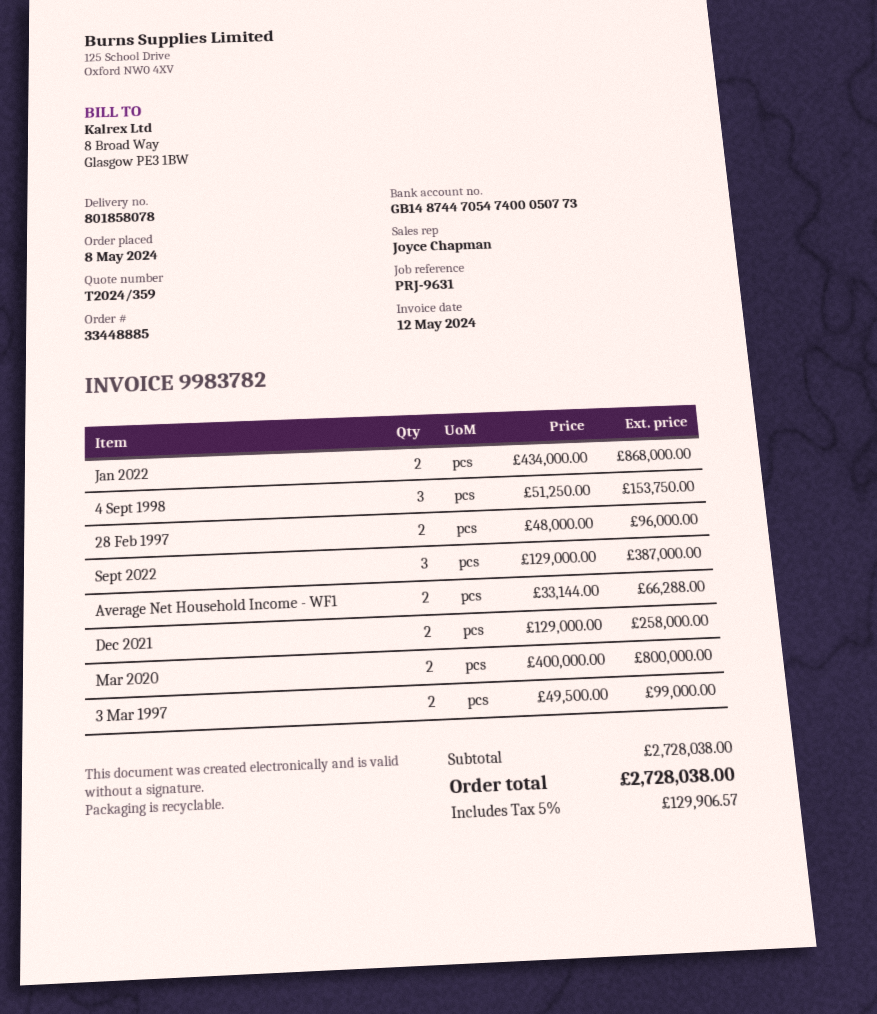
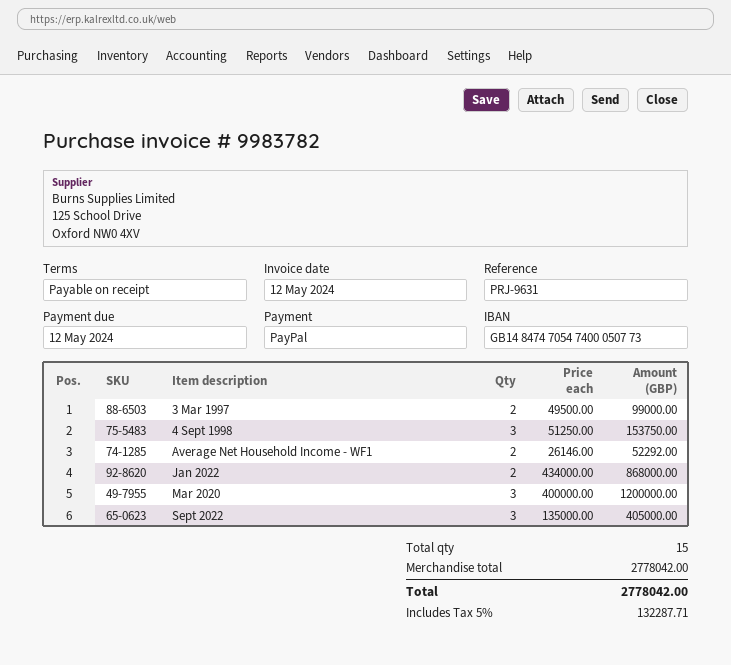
bank account: GB14874470547400050773 -> GB14847470547400050773
28 Feb 1997: 2 x 48000.00 = 96000.00 -> none
Sept 2022: 3 x 129000.00 = 387000.00 -> 3 x 135000.00 = 405000.00
Average Net Household Income - WF1: 2 x 33144.00 = 66288.00 -> 2 x 26146.00 = 52292.00
Dec 2021: 2 x 129000.00 = 258000.00 -> none
Mar 2020: 2 x 400000.00 = 800000.00 -> 3 x 400000.00 = 1200000.00
subtotal: 2728038.00 -> 2778042.00
tax: 5% = 129906.57 -> 5% = 132287.71
total: 2728038.00 -> 2778042.00

